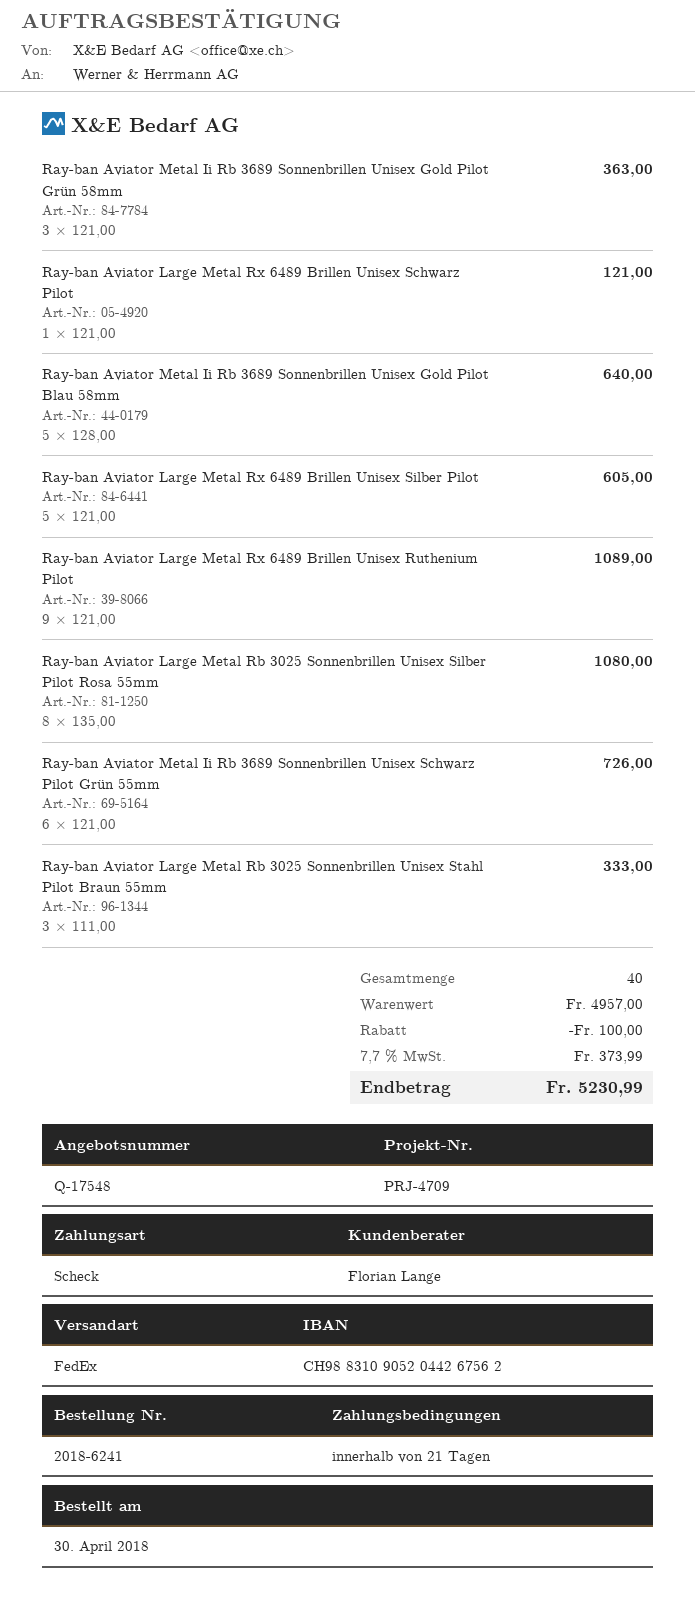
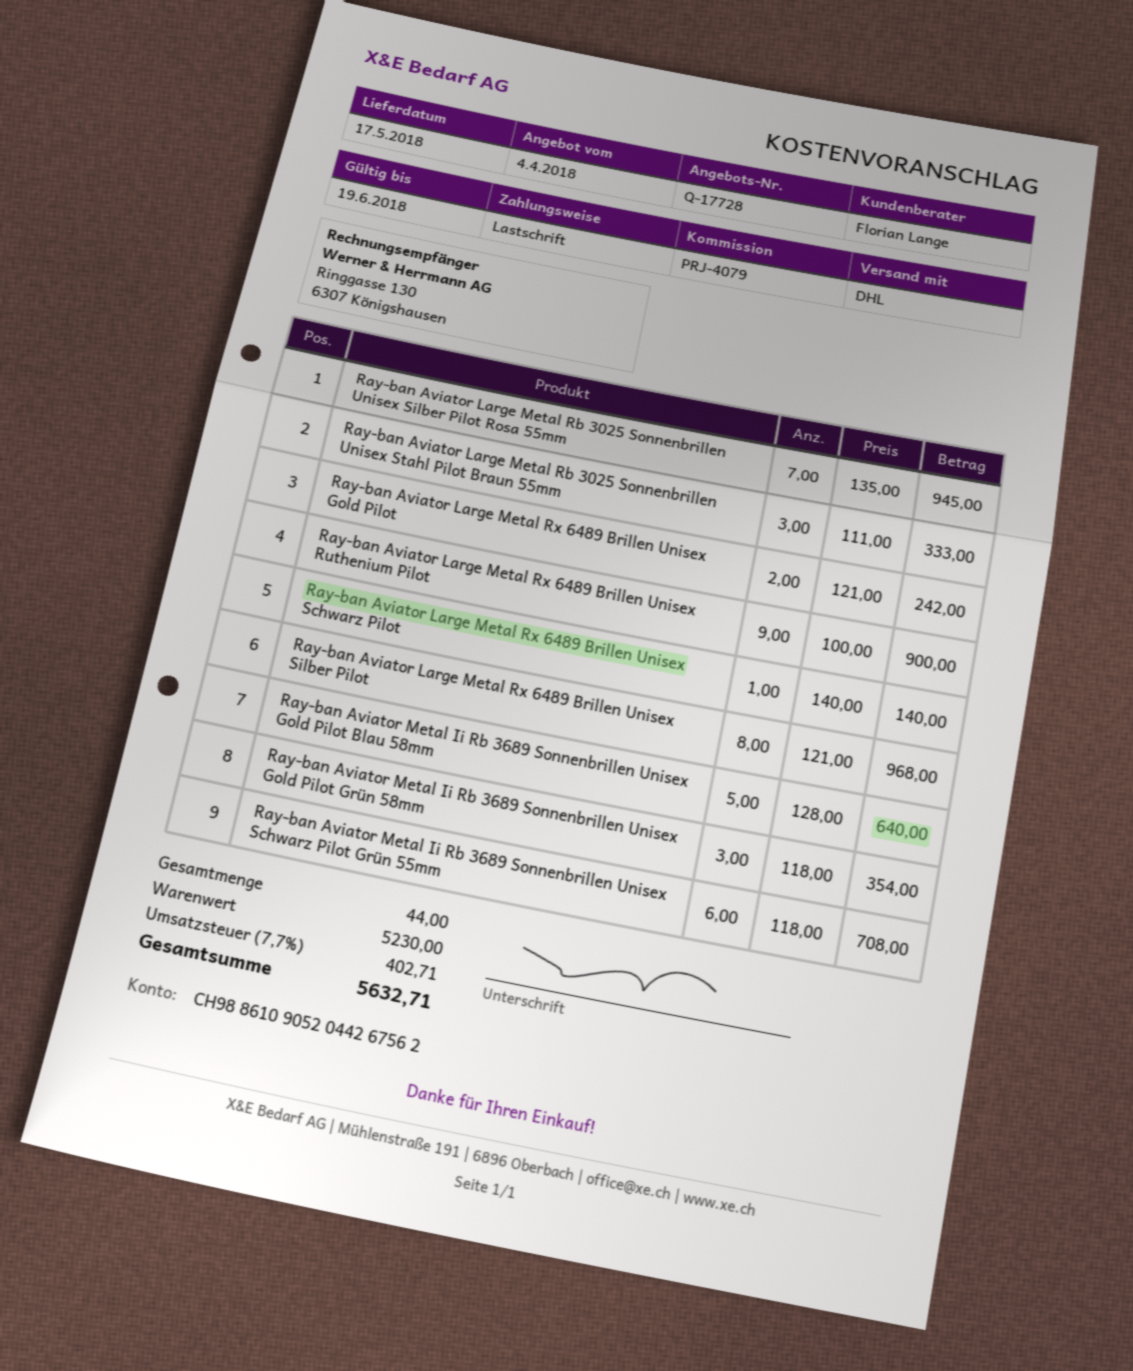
quote number: Q-17548 -> Q-17728
reference: PRJ-4709 -> PRJ-4079
payment method: cheque -> direct debit
bank account: CH9883109052044267562 -> CH9886109052044267562
shipping method: FedEx -> DHL
Ray-ban Aviator Metal Ii Rb 3689 Sonnenbrillen Unisex Gold Pilot Grün 58mm: 3 x 121.00 = 363.00 -> 3 x 118.00 = 354.00
Ray-ban Aviator Large Metal Rx 6489 Brillen Unisex Schwarz Pilot: 1 x 121.00 = 121.00 -> 1 x 140.00 = 140.00
Ray-ban Aviator Large Metal Rx 6489 Brillen Unisex Silber Pilot: 5 x 121.00 = 605.00 -> 8 x 121.00 = 968.00
Ray-ban Aviator Large Metal Rx 6489 Brillen Unisex Ruthenium Pilot: 9 x 121.00 = 1089.00 -> 9 x 100.00 = 900.00
Ray-ban Aviator Large Metal Rb 3025 Sonnenbrillen Unisex Silber Pilot Rosa 55mm: 8 x 135.00 = 1080.00 -> 7 x 135.00 = 945.00
Ray-ban Aviator Metal Ii Rb 3689 Sonnenbrillen Unisex Schwarz Pilot Grün 55mm: 6 x 121.00 = 726.00 -> 6 x 118.00 = 708.00
Ray-ban Aviator Large Metal Rx 6489 Brillen Unisex Gold Pilot: none -> 2 x 121.00 = 242.00
total quantity: 40 -> 44
subtotal: 4957.00 -> 5230.00
discount: 100.00 -> none
tax: 7.7% = 373.99 -> 7.7% = 402.71
total: 5230.99 -> 5632.71

